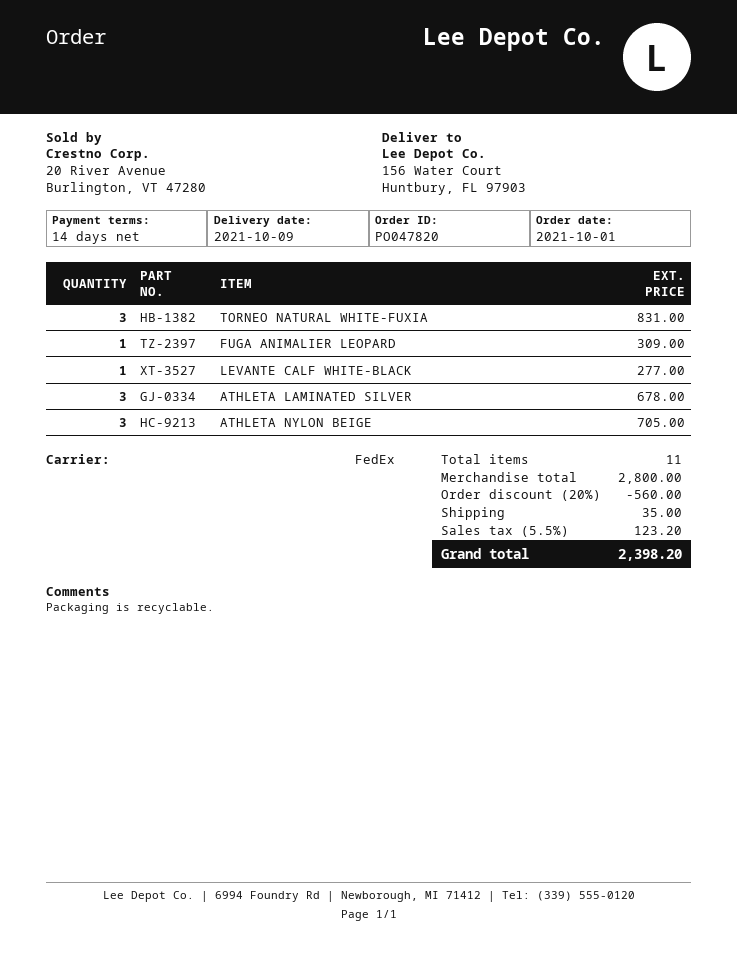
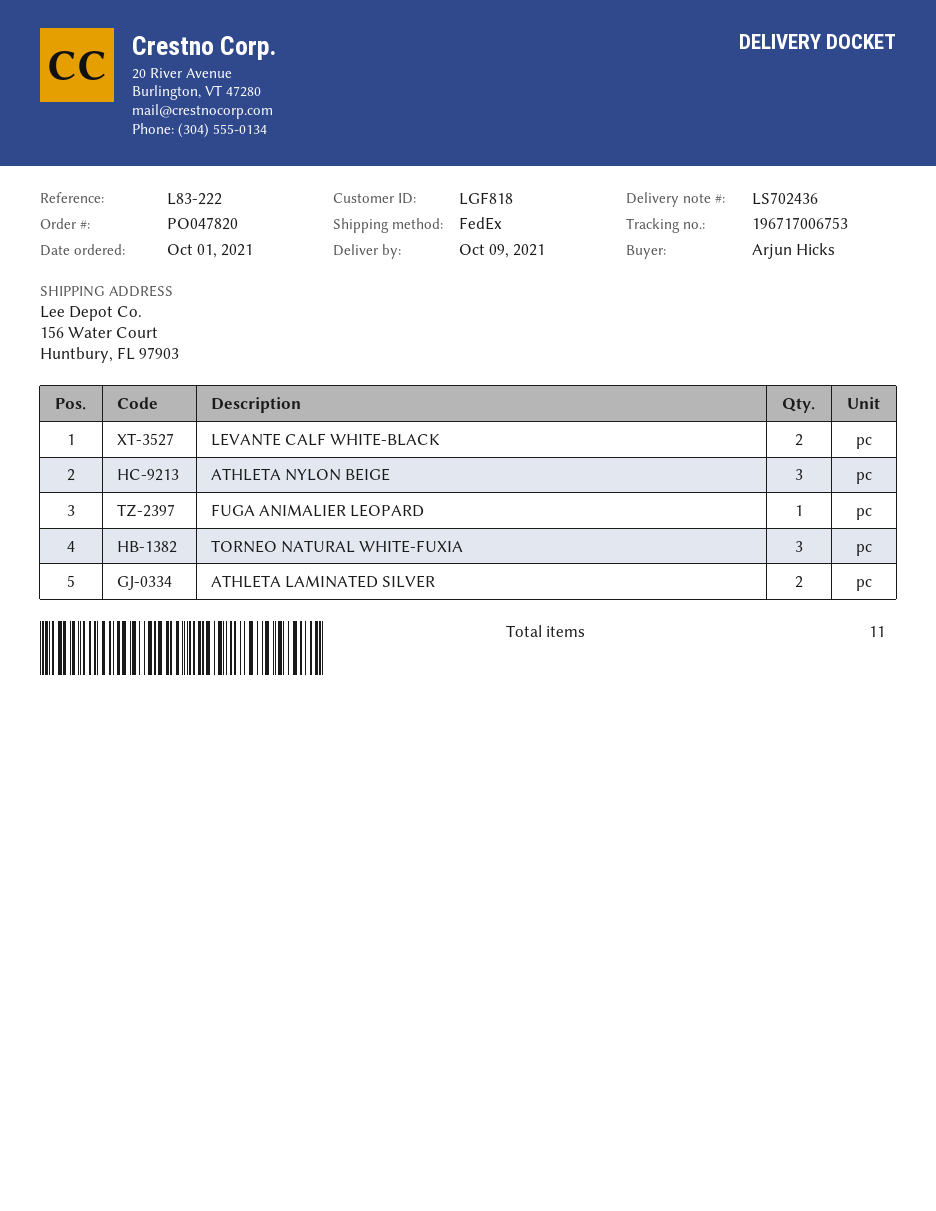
LEVANTE CALF WHITE-BLACK: 1 -> 2
ATHLETA LAMINATED SILVER: 3 -> 2

